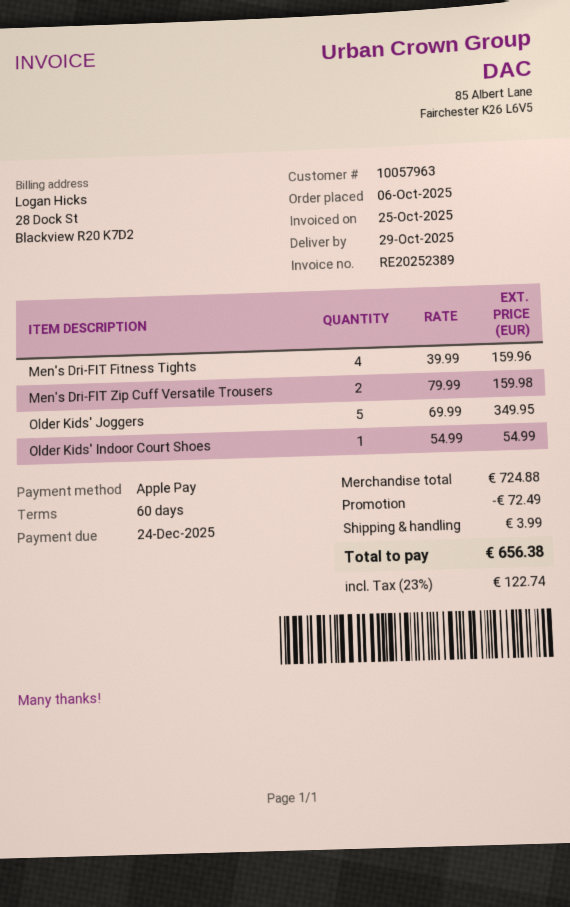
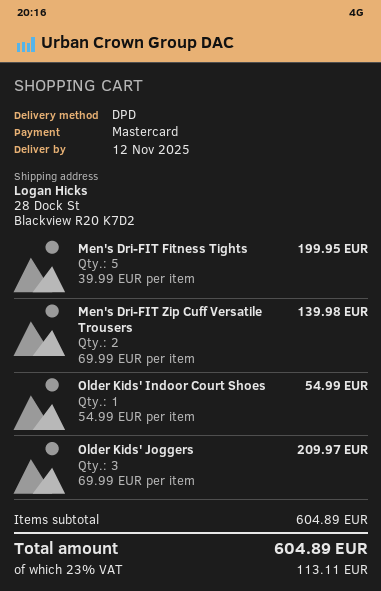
delivery date: 2025-10-29 -> 2025-11-12
payment method: Apple Pay -> Mastercard
Men's Dri-FIT Fitness Tights: 4 x 39.99 = 159.96 -> 5 x 39.99 = 199.95
Men's Dri-FIT Zip Cuff Versatile Trousers: 2 x 79.99 = 159.98 -> 2 x 69.99 = 139.98
Older Kids' Joggers: 5 x 69.99 = 349.95 -> 3 x 69.99 = 209.97
subtotal: 724.88 -> 604.89
discount: 72.49 -> none
shipping: 3.99 -> none
tax: 23% = 122.74 -> 23% = 113.11
total: 656.38 -> 604.89

